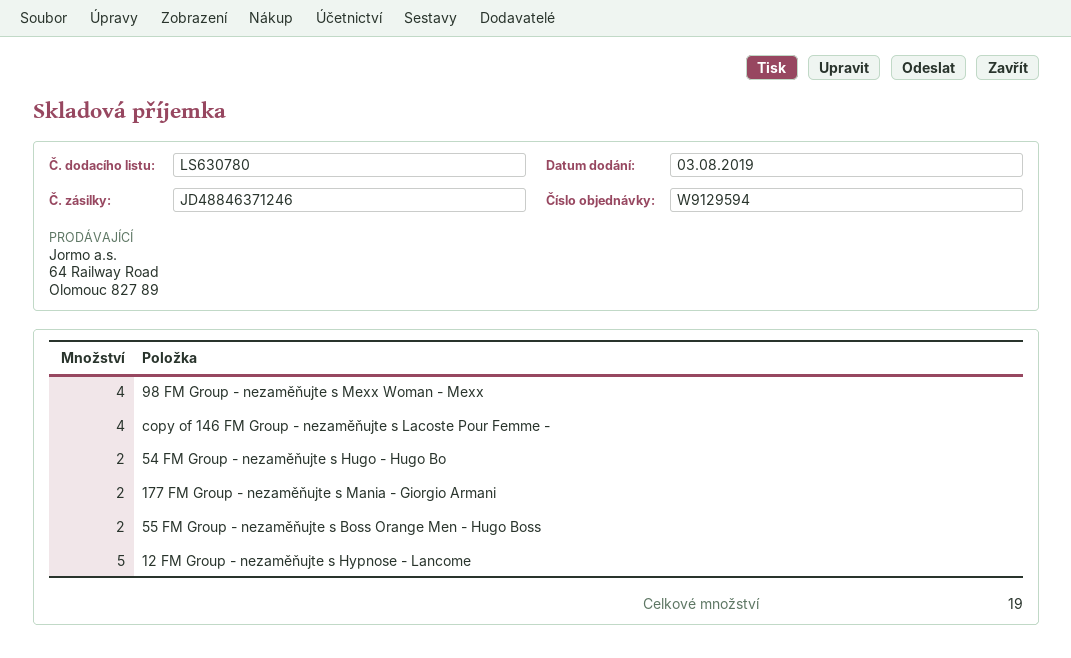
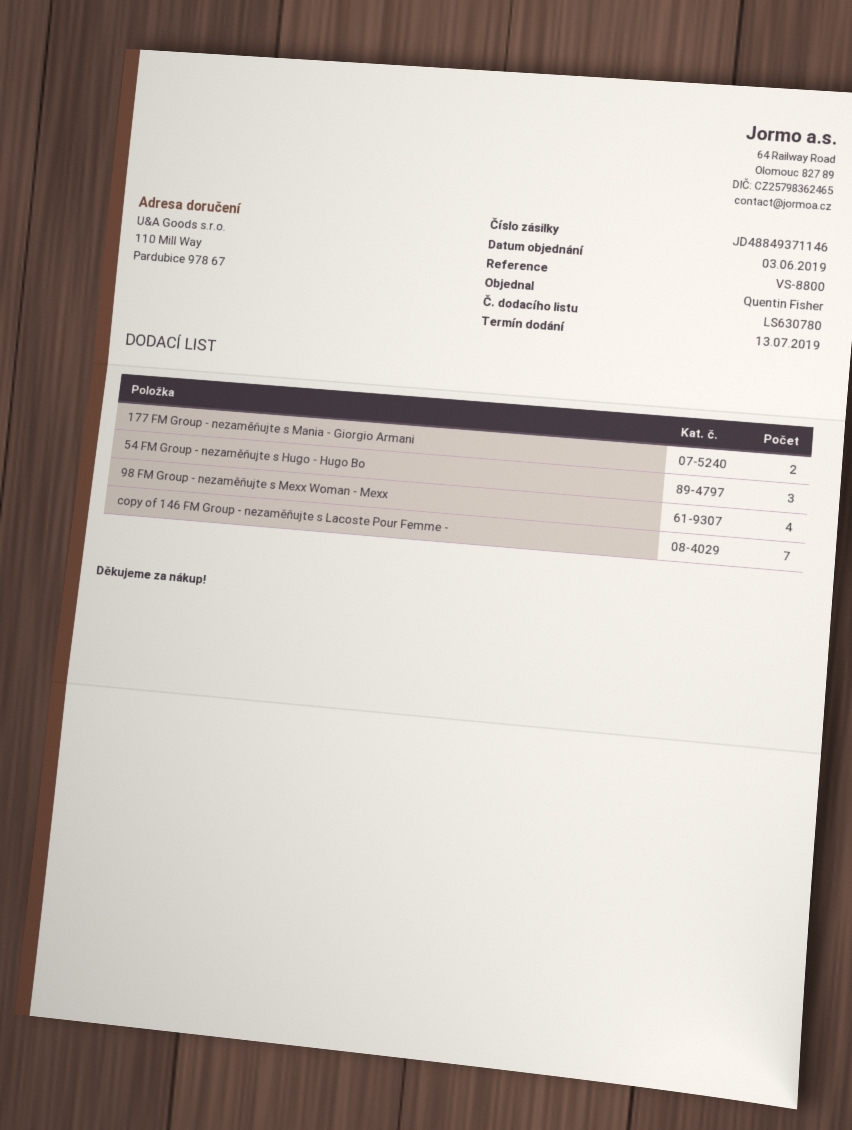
delivery date: 2019-08-03 -> 2019-07-13
tracking number: JD48846371246 -> JD48849371146
copy of 146 FM Group - nezaměňujte s Lacoste Pour Femme -: 4 -> 7
54 FM Group - nezaměňujte s Hugo - Hugo Bo: 2 -> 3
55 FM Group - nezaměňujte s Boss Orange Men - Hugo Boss: 2 -> none
12 FM Group - nezaměňujte s Hypnose - Lancome: 5 -> none

